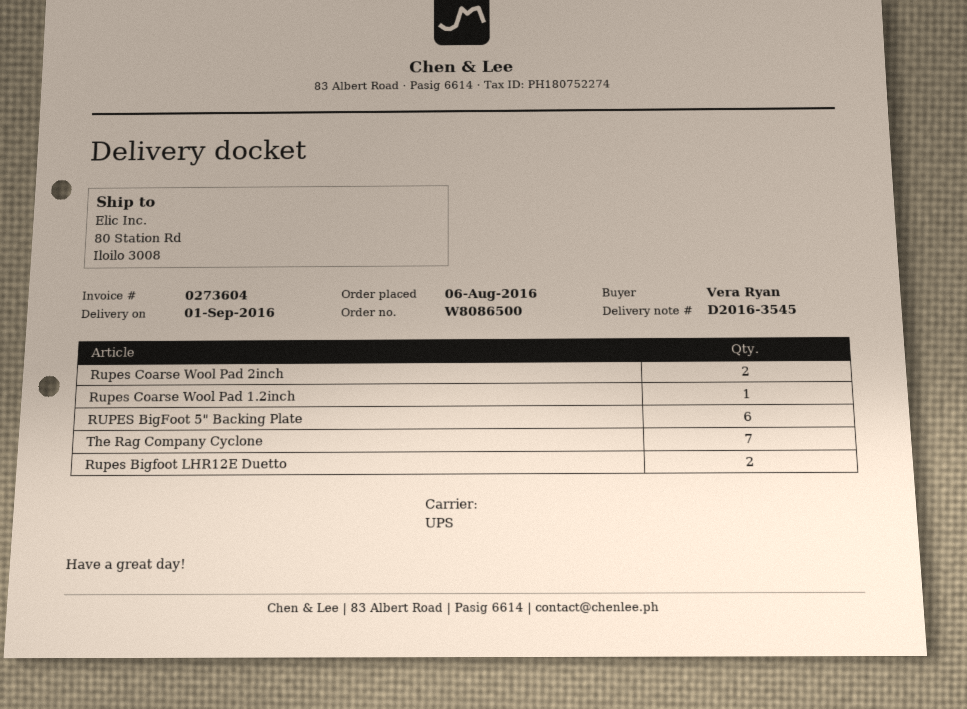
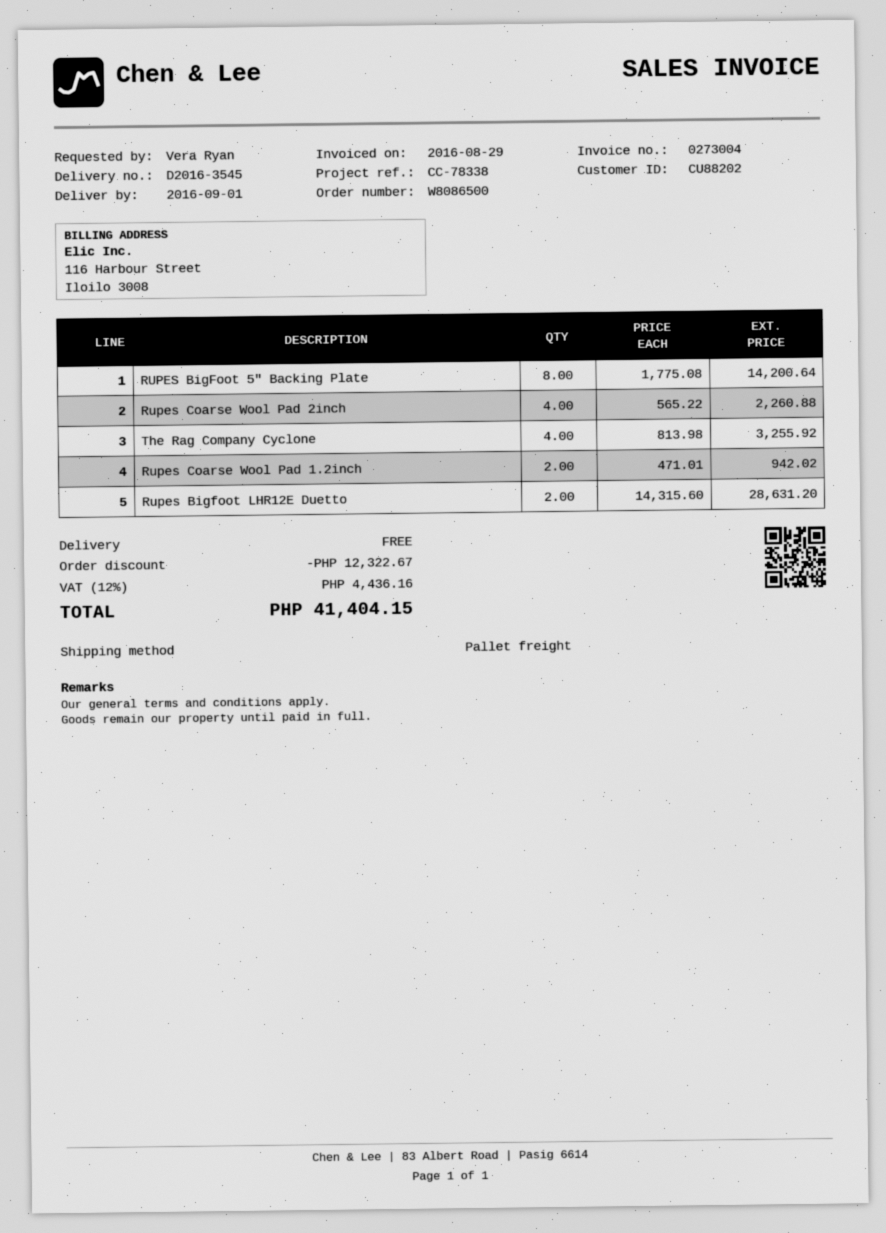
invoice number: 0273604 -> 0273004
shipping method: UPS -> pallet freight
Rupes Coarse Wool Pad 2inch: 2 -> 4
Rupes Coarse Wool Pad 1.2inch: 1 -> 2
RUPES BigFoot 5" Backing Plate: 6 -> 8
The Rag Company Cyclone: 7 -> 4

